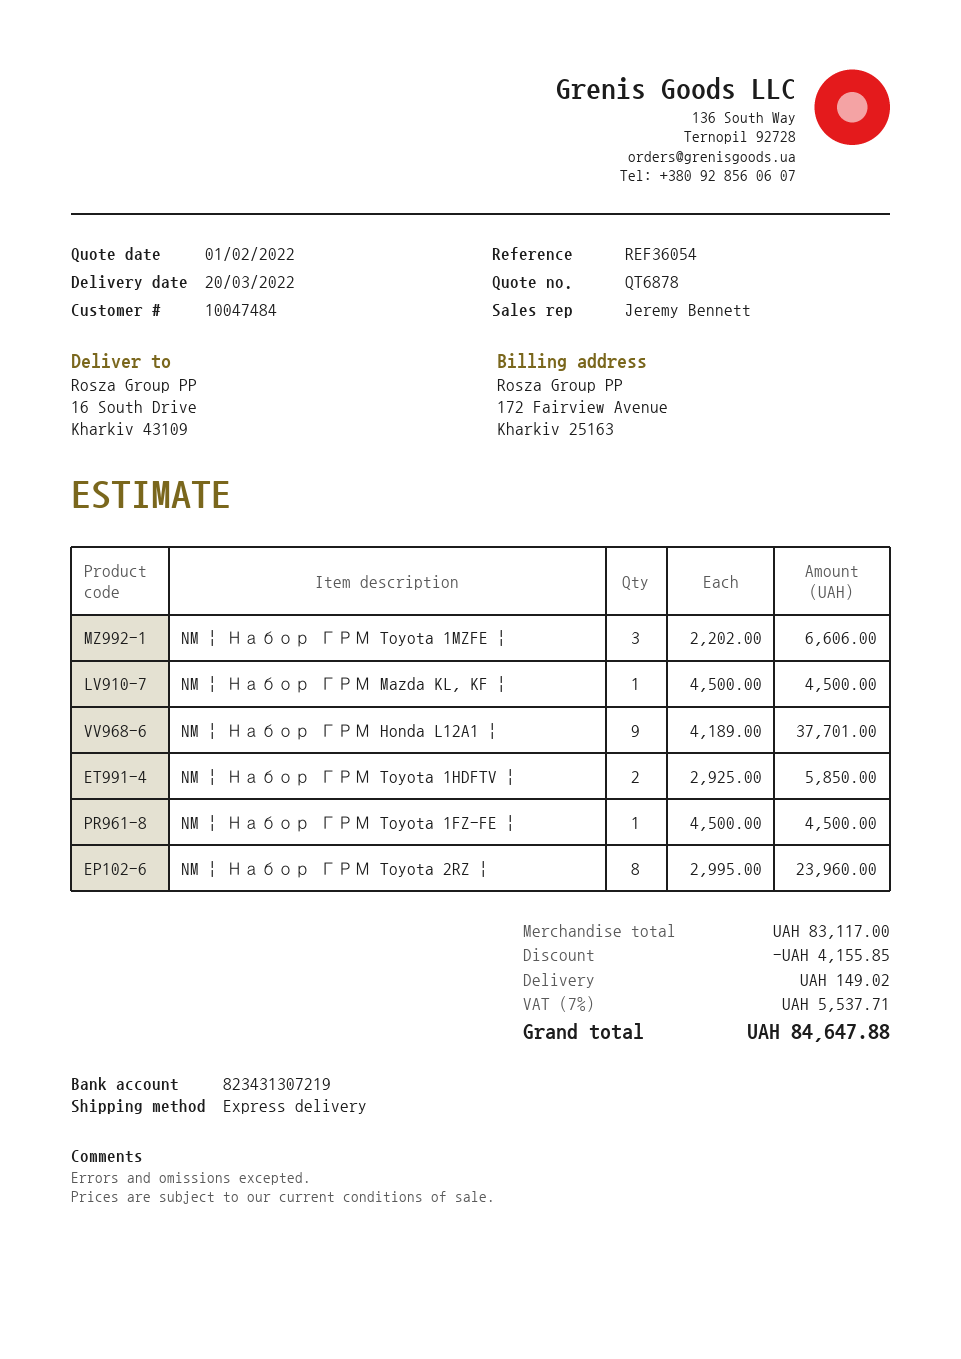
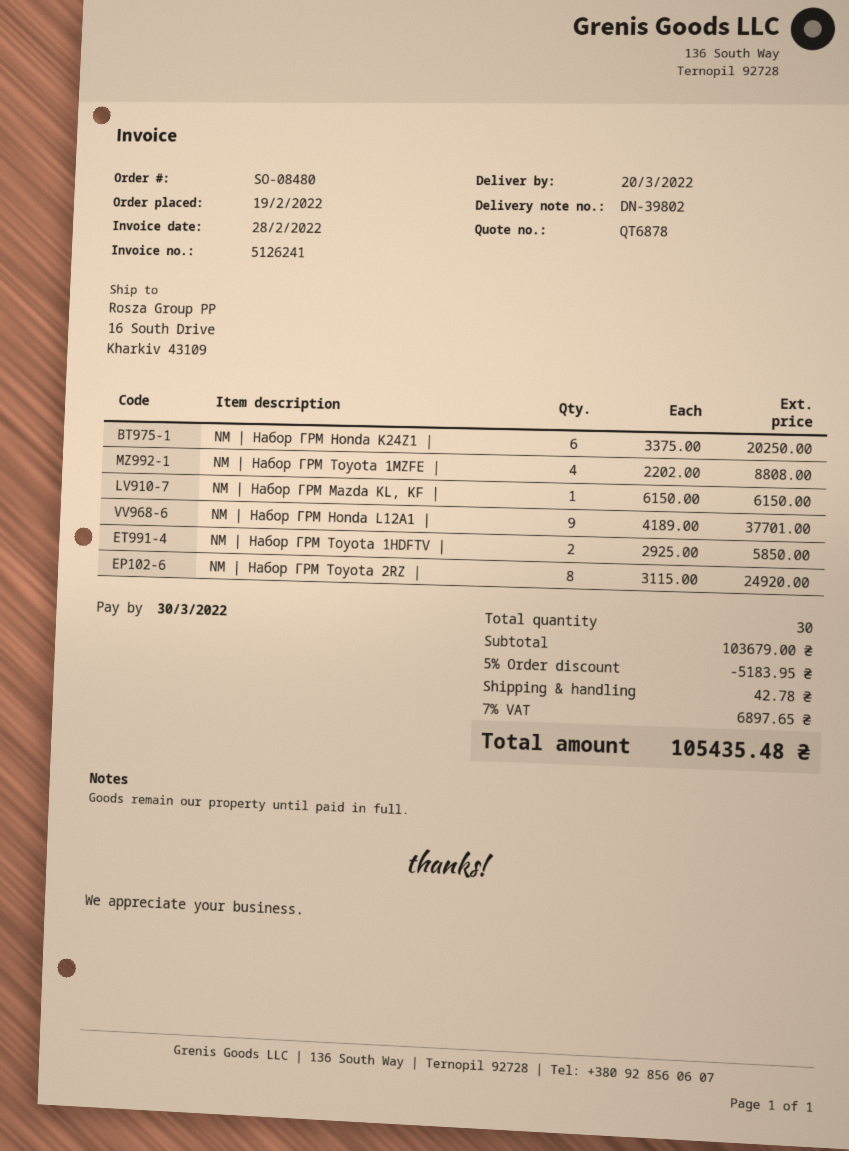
NM | Набор ГРМ Toyota 1MZFE |: 3 x 2202.00 = 6606.00 -> 4 x 2202.00 = 8808.00
NM | Набор ГРМ Mazda KL, KF |: 1 x 4500.00 = 4500.00 -> 1 x 6150.00 = 6150.00
NM | Набор ГРМ Toyota 1FZ-FE |: 1 x 4500.00 = 4500.00 -> none
NM | Набор ГРМ Toyota 2RZ |: 8 x 2995.00 = 23960.00 -> 8 x 3115.00 = 24920.00
NM | Набор ГРМ Honda K24Z1 |: none -> 6 x 3375.00 = 20250.00
subtotal: 83117.00 -> 103679.00
discount: 4155.85 -> 5183.95
shipping: 149.02 -> 42.78
tax: 7% = 5537.71 -> 7% = 6897.65
total: 84647.88 -> 105435.48

